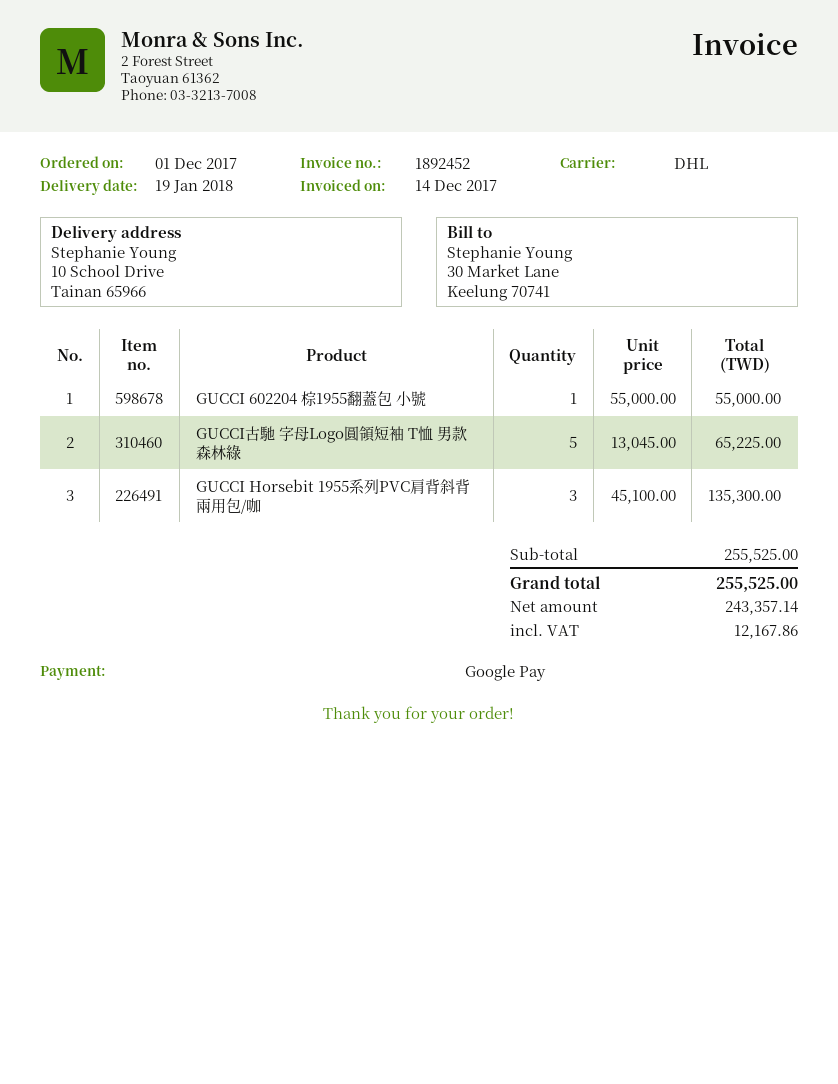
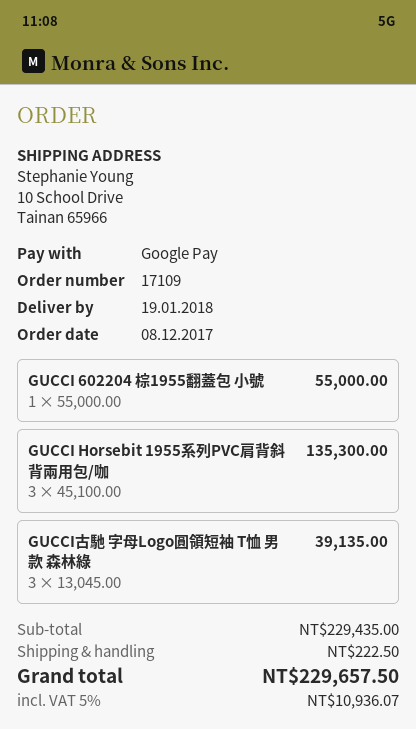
order date: 2017-12-01 -> 2017-12-08
GUCCI古馳 字母Logo圓領短袖 T恤 男款 森林綠: 5 x 13045.00 = 65225.00 -> 3 x 13045.00 = 39135.00
subtotal: 255525.00 -> 229435.00
shipping: none -> 222.50
tax: 12167.86 -> 10936.07
total: 255525.00 -> 229657.50

